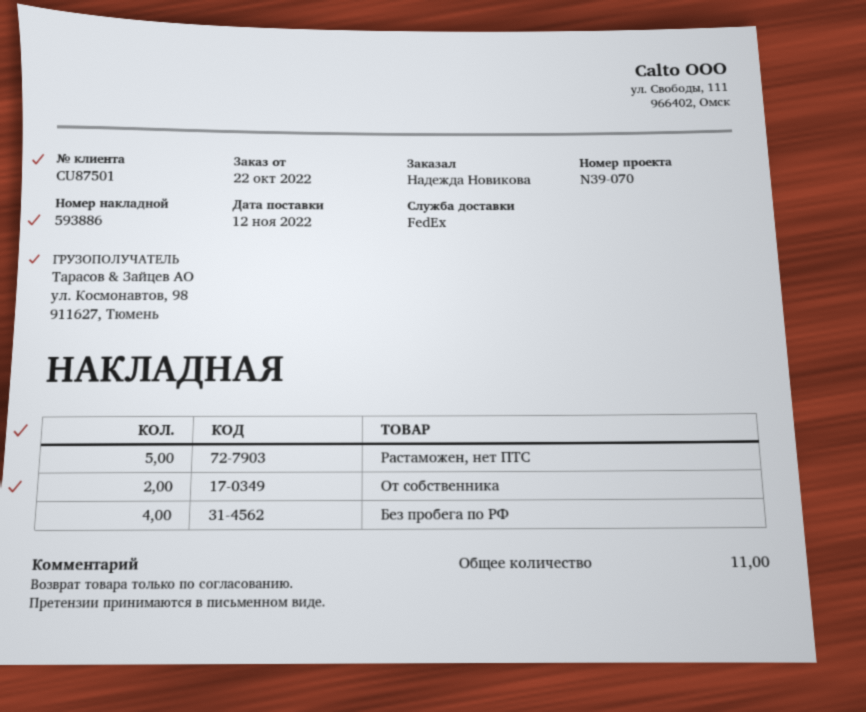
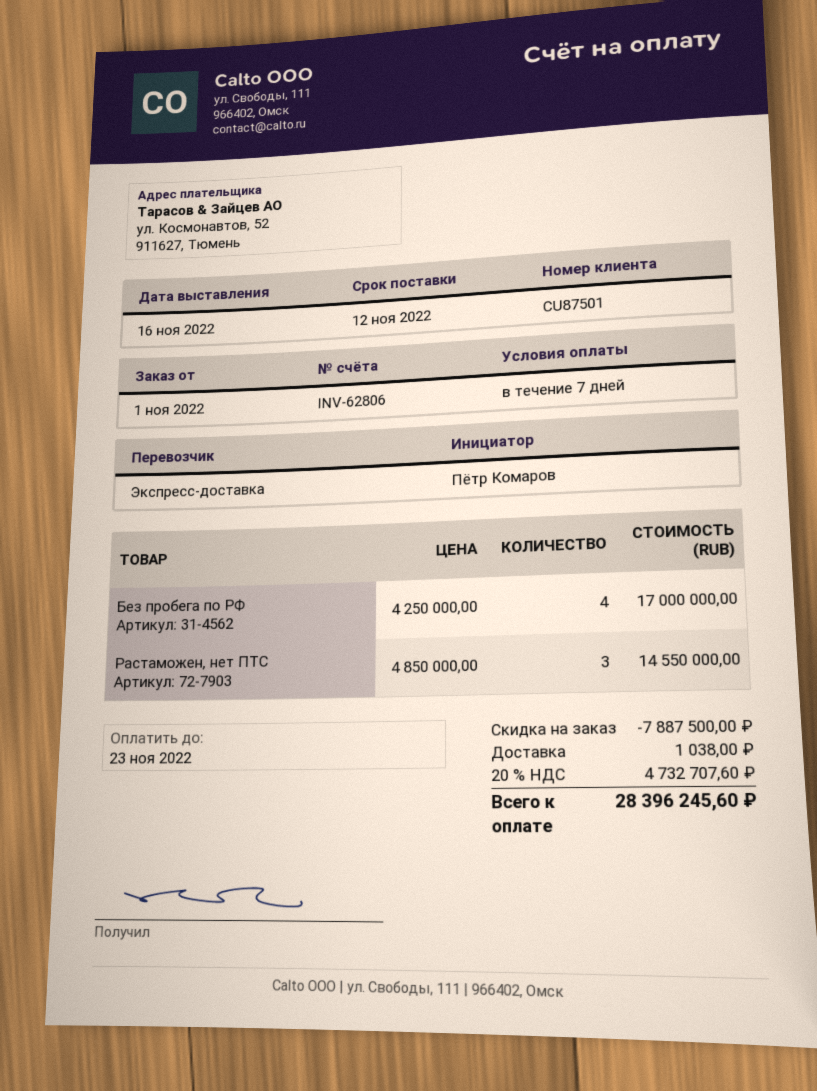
order date: 2022-10-22 -> 2022-11-01
ordered by: Надежда Новикова -> Пётр Комаров
shipping method: FedEx -> express
Растаможен, нет ПТС: 5 -> 3
От собственника: 2 -> none

